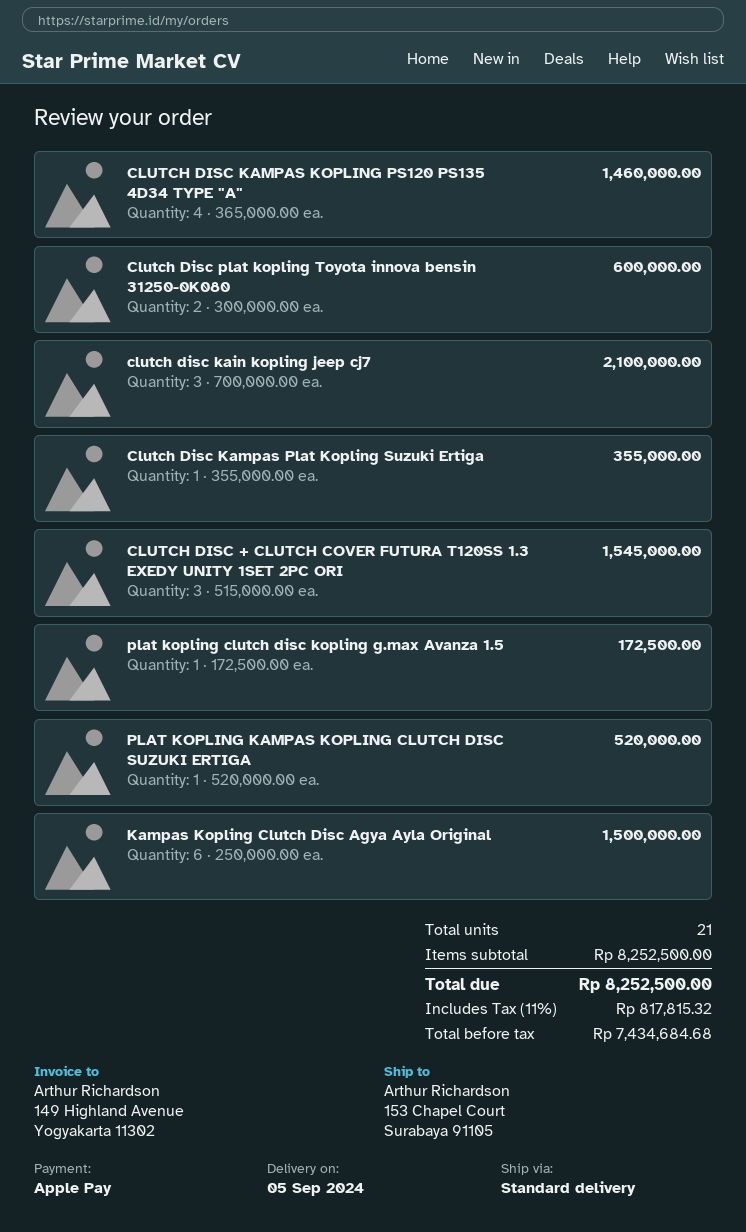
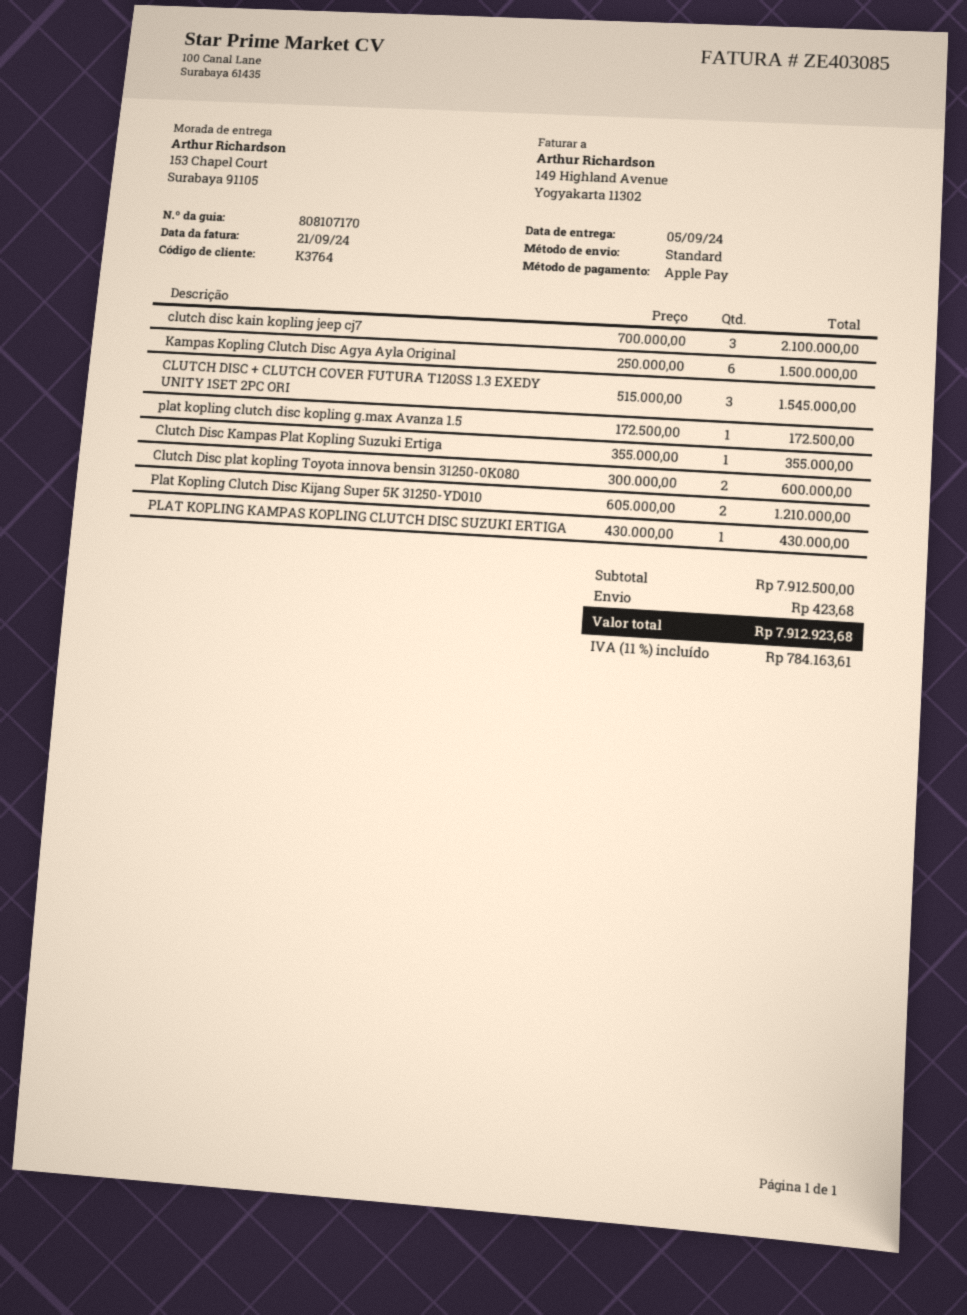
CLUTCH DISC KAMPAS KOPLING PS120 PS135 4D34 TYPE "A": 4 x 365000.00 = 1460000.00 -> none
PLAT KOPLING KAMPAS KOPLING CLUTCH DISC SUZUKI ERTIGA: 1 x 520000.00 = 520000.00 -> 1 x 430000.00 = 430000.00
Plat Kopling Clutch Disc Kijang Super 5K 31250-YD010: none -> 2 x 605000.00 = 1210000.00
subtotal: 8252500.00 -> 7912500.00
shipping: none -> 423.68
tax: 11% = 817815.32 -> 11% = 784163.61
total: 8252500.00 -> 7912923.68

